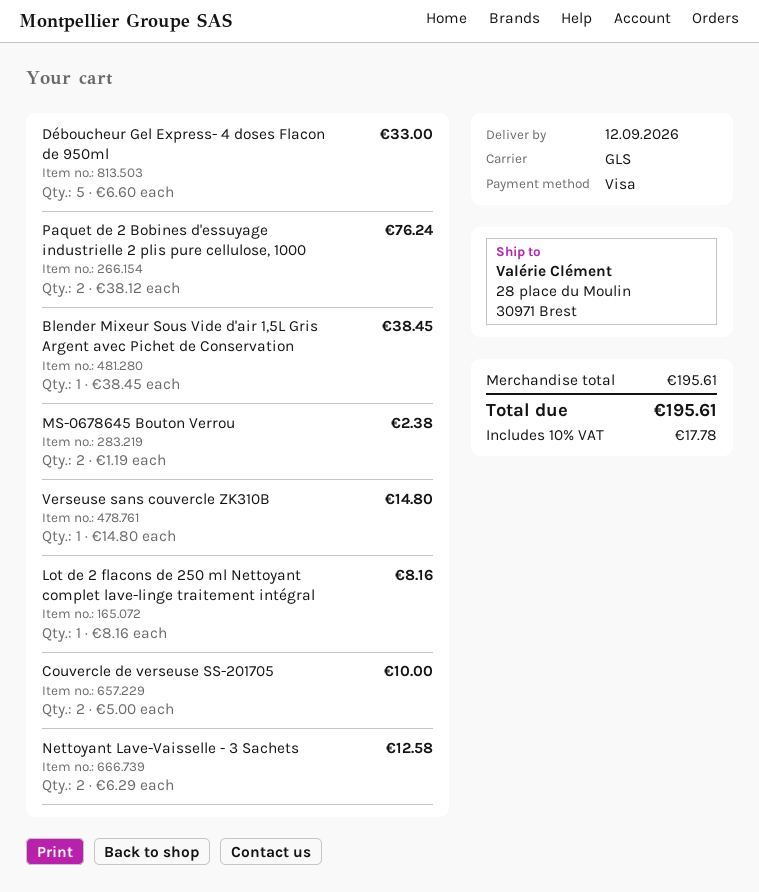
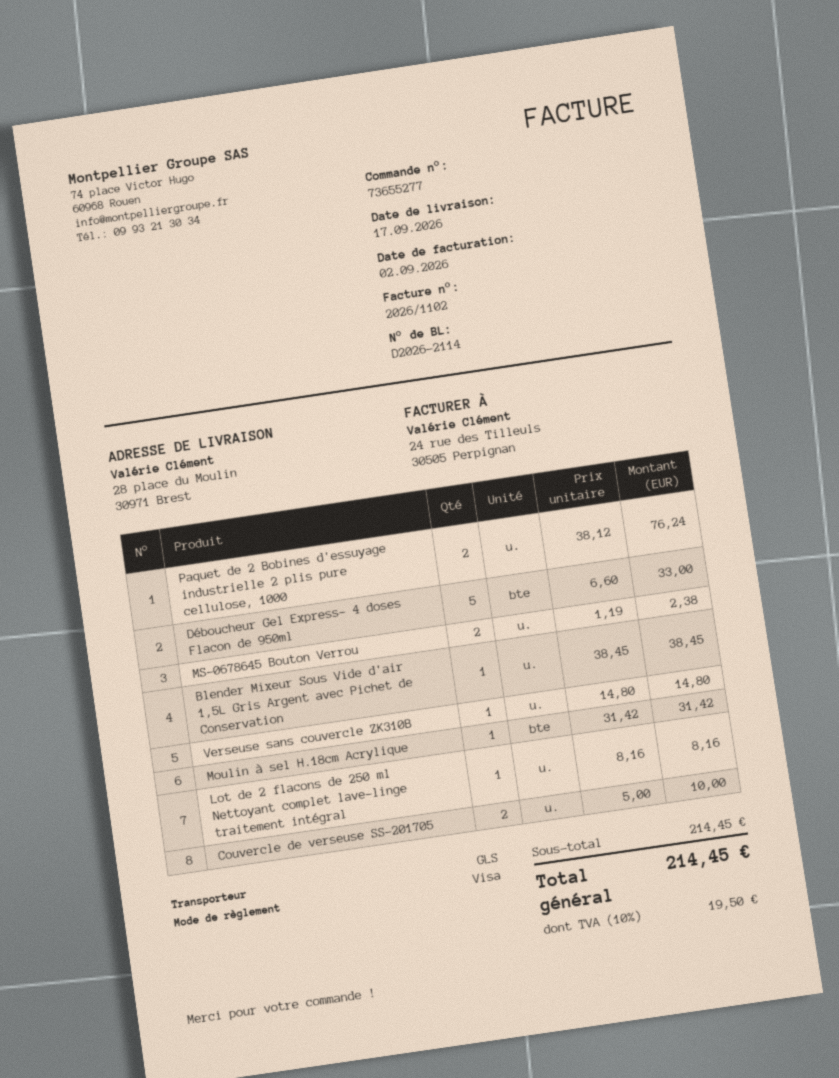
delivery date: 2026-09-12 -> 2026-09-17
Nettoyant Lave-Vaisselle - 3 Sachets: 2 x 6.29 = 12.58 -> none
Moulin à sel H.18cm Acrylique: none -> 1 x 31.42 = 31.42
subtotal: 195.61 -> 214.45
tax: 10% = 17.78 -> 10% = 19.50
total: 195.61 -> 214.45

